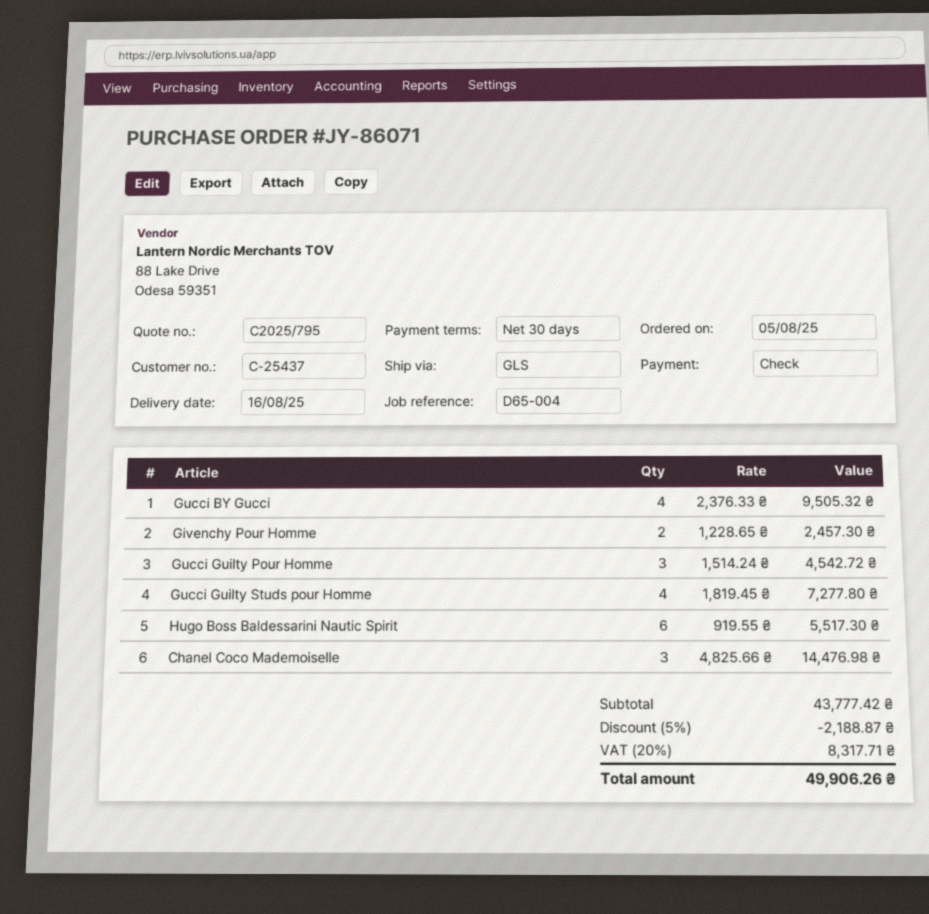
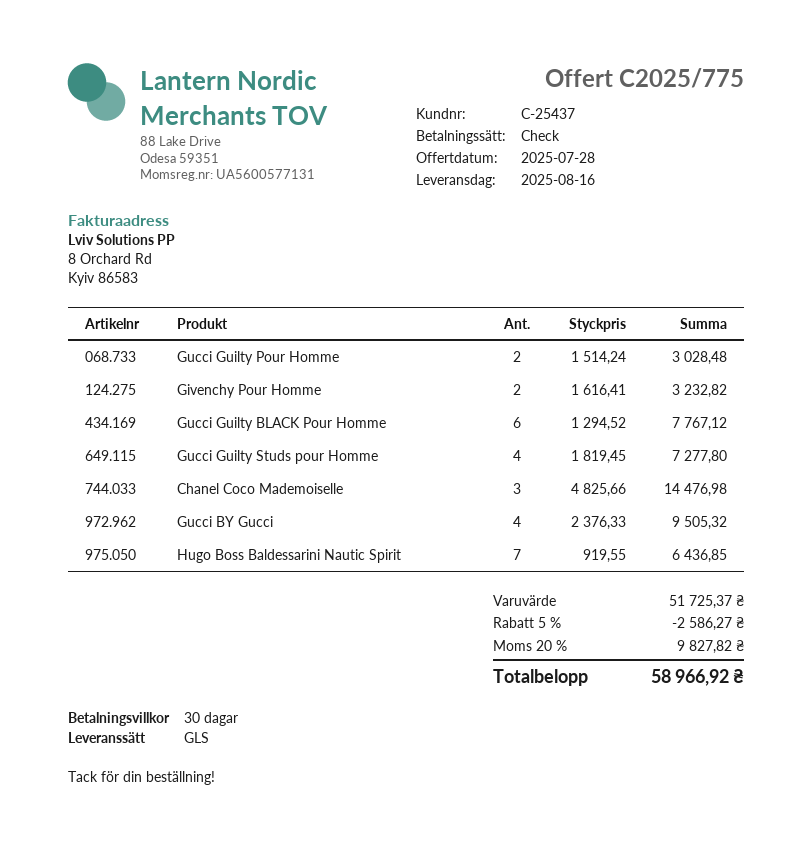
quote number: C2025/795 -> C2025/775
Givenchy Pour Homme: 2 x 1228.65 = 2457.30 -> 2 x 1616.41 = 3232.82
Gucci Guilty Pour Homme: 3 x 1514.24 = 4542.72 -> 2 x 1514.24 = 3028.48
Hugo Boss Baldessarini Nautic Spirit: 6 x 919.55 = 5517.30 -> 7 x 919.55 = 6436.85
Gucci Guilty BLACK Pour Homme: none -> 6 x 1294.52 = 7767.12
subtotal: 43777.42 -> 51725.37
discount: 5% = 2188.87 -> 5% = 2586.27
tax: 20% = 8317.71 -> 20% = 9827.82
total: 49906.26 -> 58966.92

